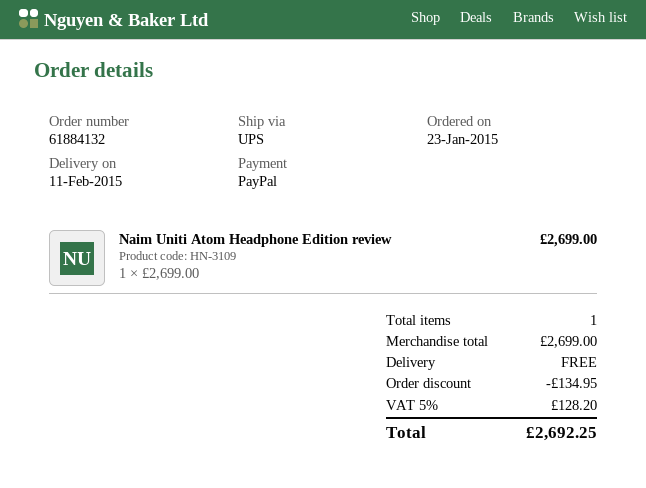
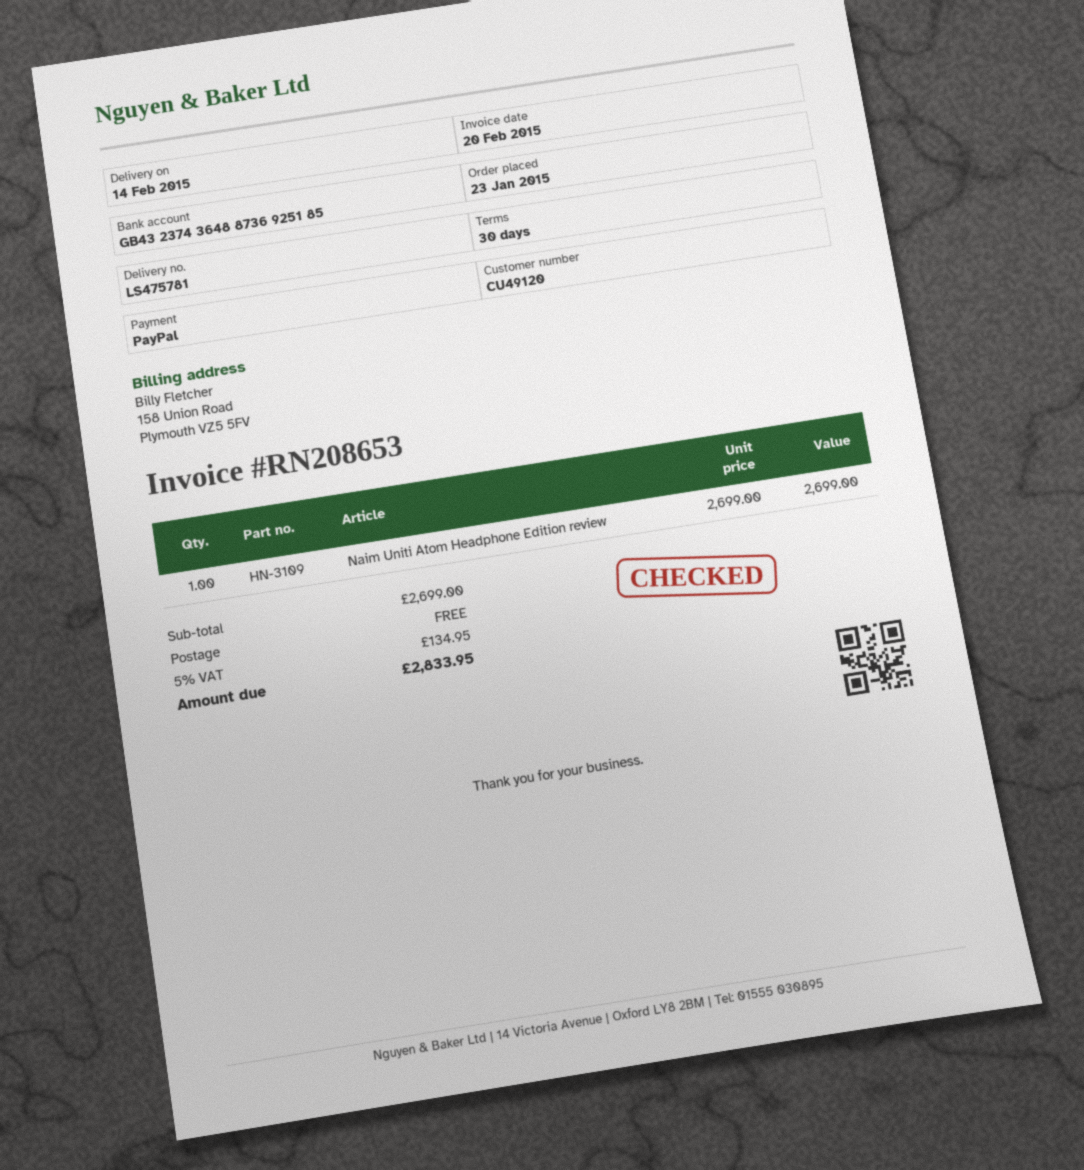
delivery date: 2015-02-11 -> 2015-02-14
discount: 134.95 -> none
tax: 5% = 128.20 -> 5% = 134.95
total: 2692.25 -> 2833.95

